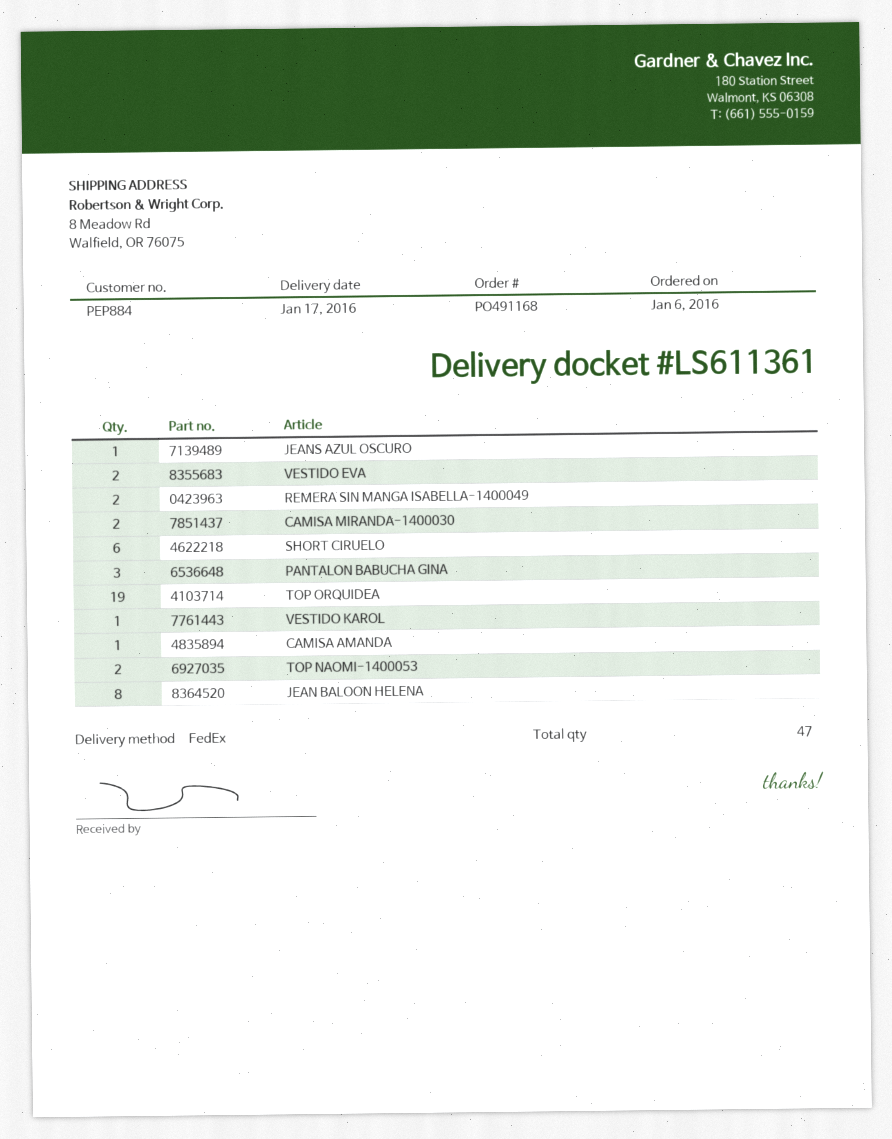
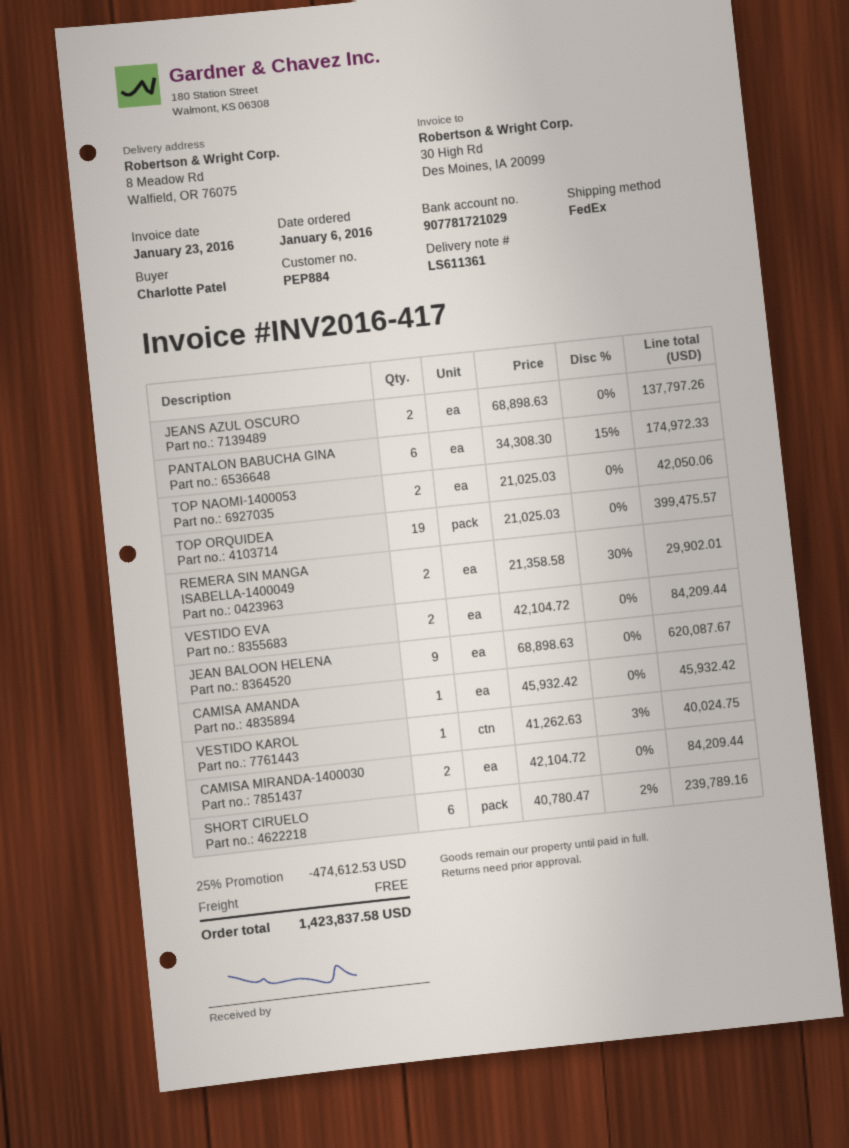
JEANS AZUL OSCURO: 1 -> 2
PANTALON BABUCHA GINA: 3 -> 6
JEAN BALOON HELENA: 8 -> 9

